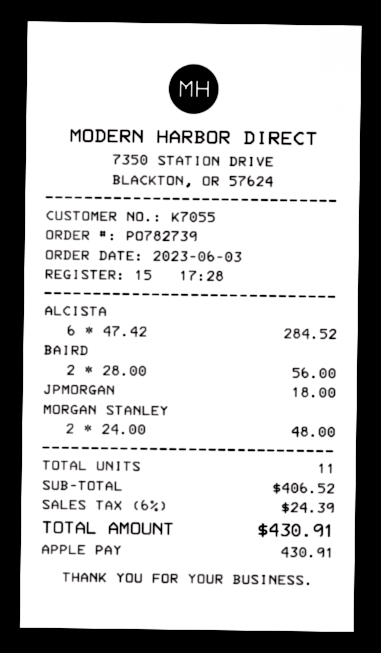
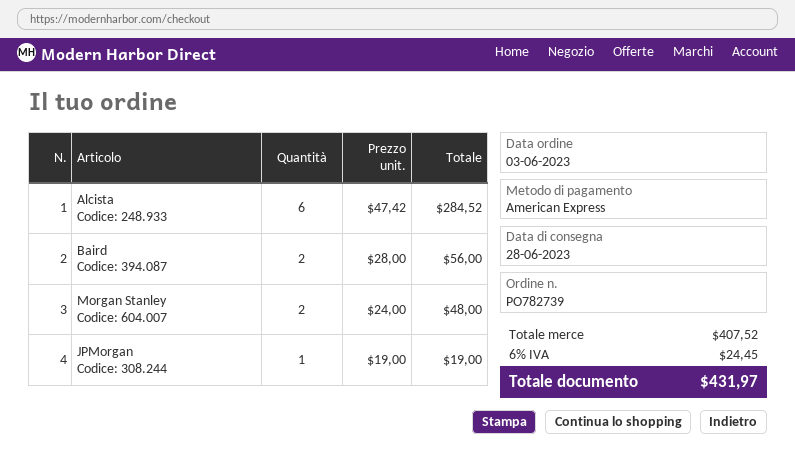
payment method: Apple Pay -> American Express
JPMORGAN: 1 x 18.00 = 18.00 -> 1 x 19.00 = 19.00
subtotal: 406.52 -> 407.52
tax: 6% = 24.39 -> 6% = 24.45
total: 430.91 -> 431.97

